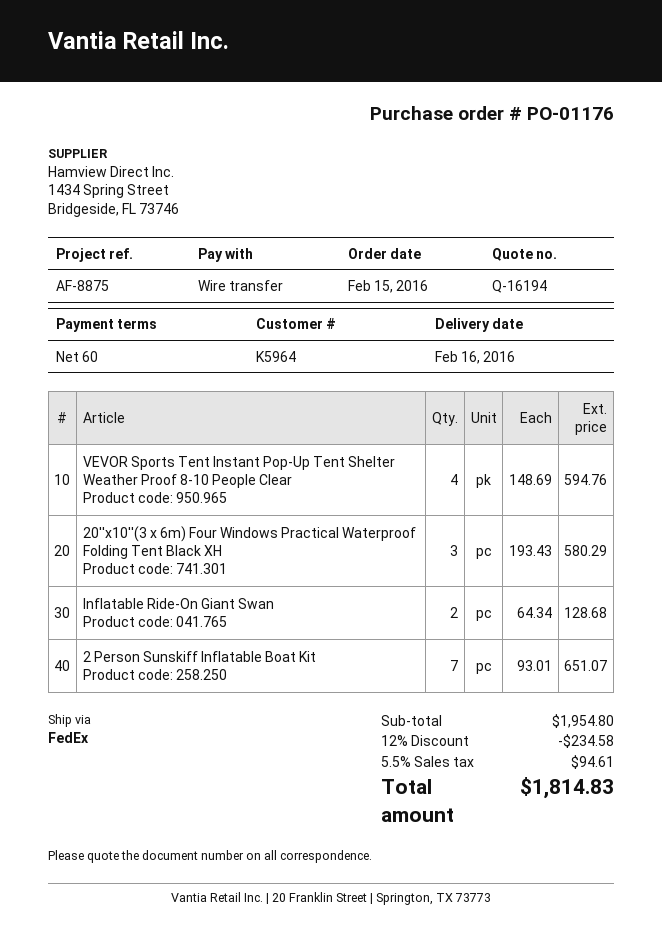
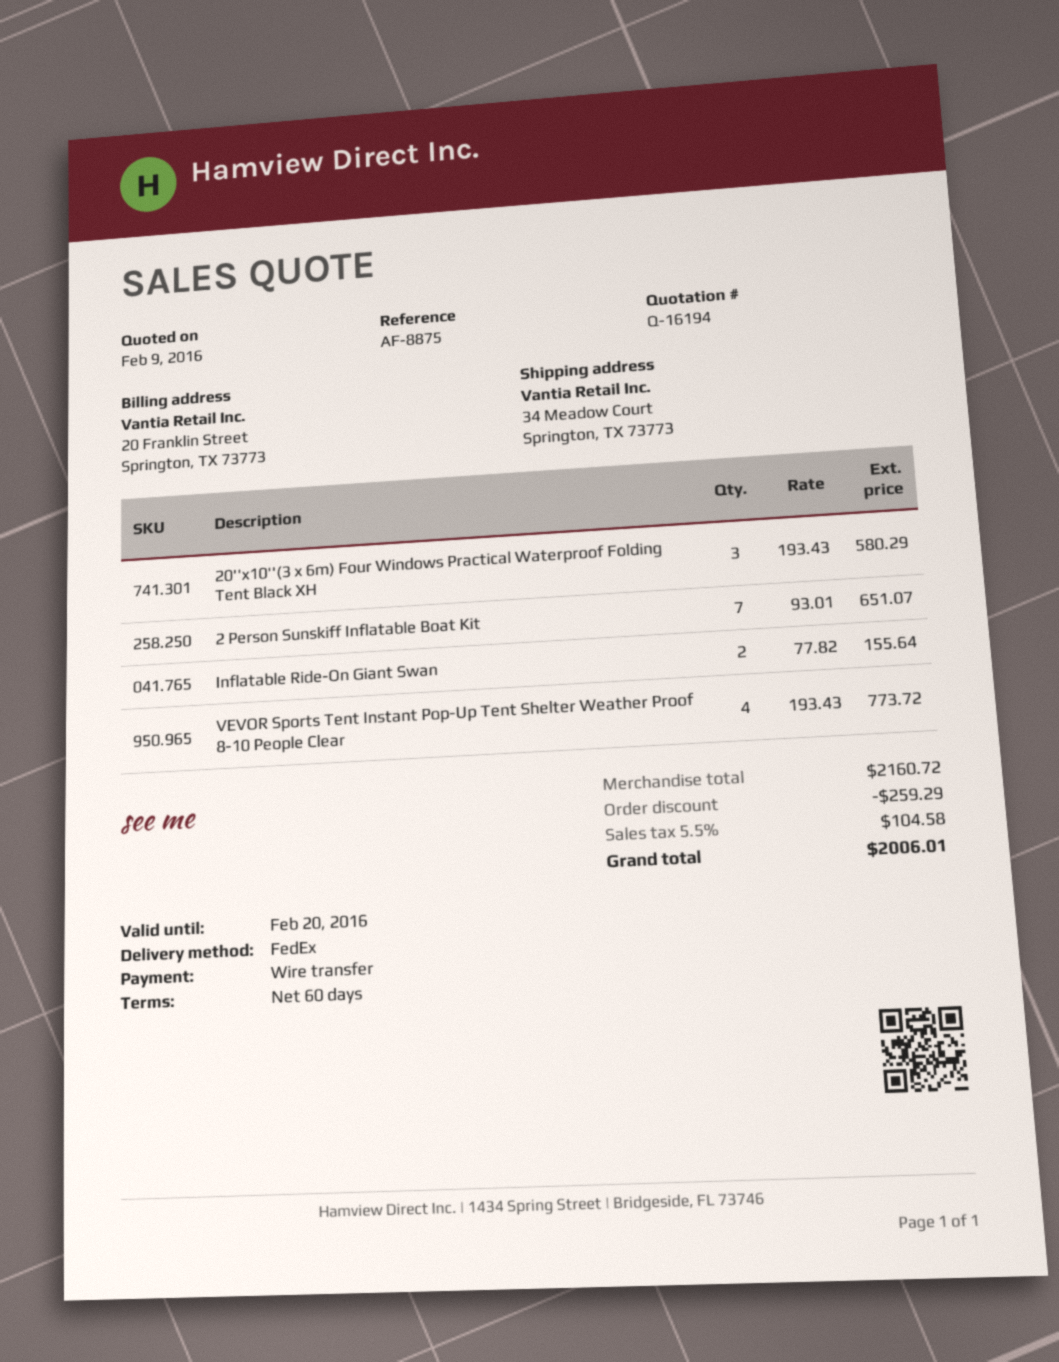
VEVOR Sports Tent Instant Pop-Up Tent Shelter Weather Proof 8-10 People Clear: 4 x 148.69 = 594.76 -> 4 x 193.43 = 773.72
Inflatable Ride-On Giant Swan: 2 x 64.34 = 128.68 -> 2 x 77.82 = 155.64
subtotal: 1954.80 -> 2160.72
discount: 234.58 -> 259.29
tax: 5.5% = 94.61 -> 5.5% = 104.58
total: 1814.83 -> 2006.01

